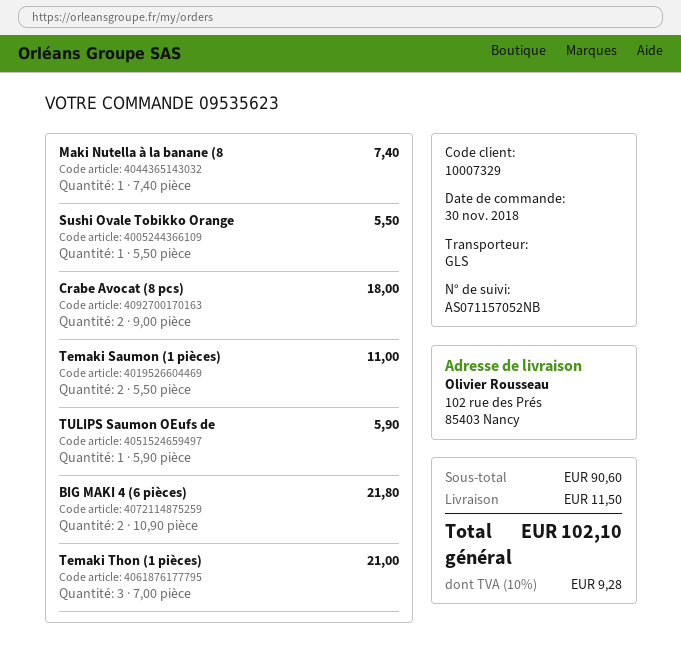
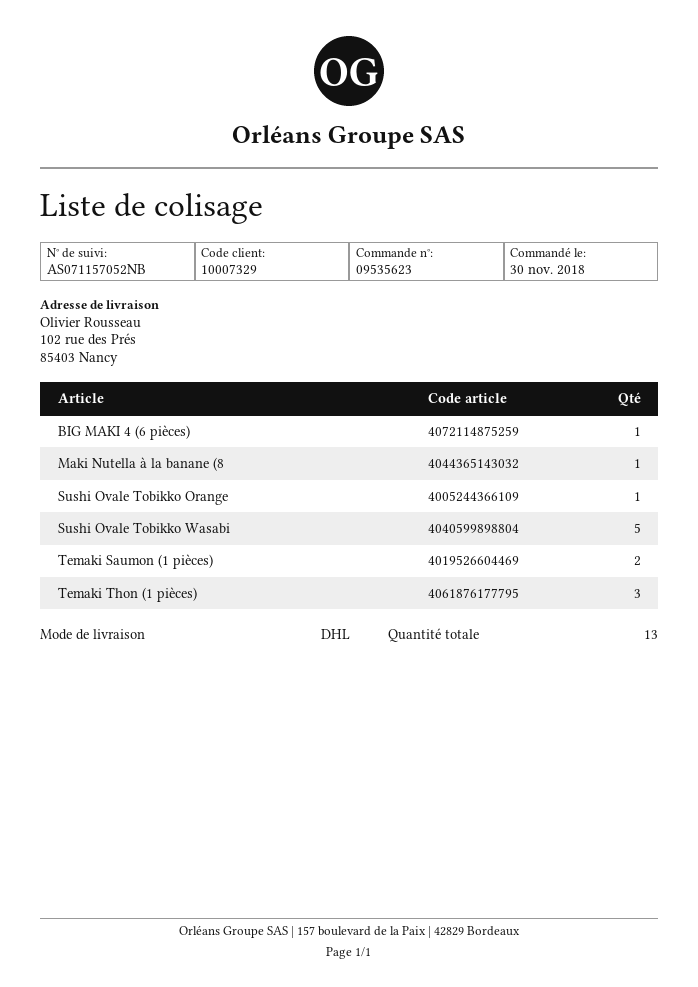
shipping method: GLS -> DHL
Crabe Avocat (8 pcs): 2 -> none
TULIPS Saumon OEufs de: 1 -> none
BIG MAKI 4 (6 pièces): 2 -> 1
Sushi Ovale Tobikko Wasabi: none -> 5

